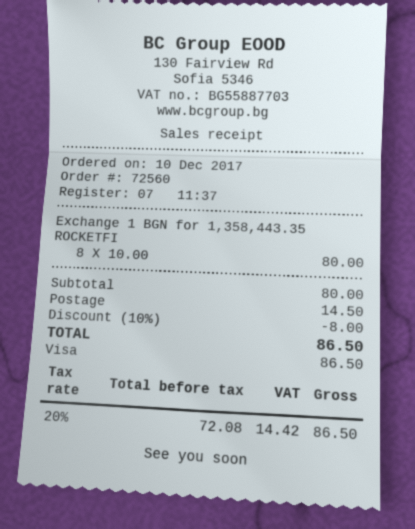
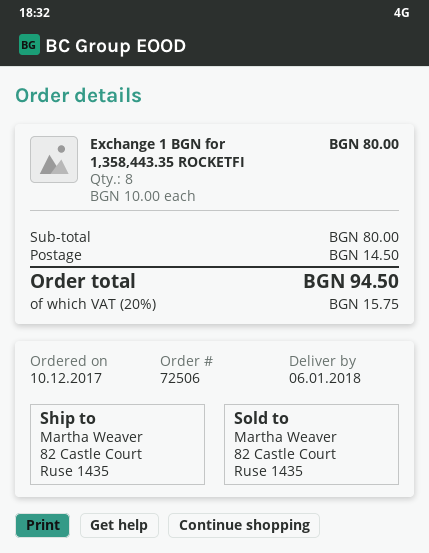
order number: 72560 -> 72506
discount: 10% = 8.00 -> none
tax: 20% = 14.42 -> 20% = 15.75
total: 86.50 -> 94.50

